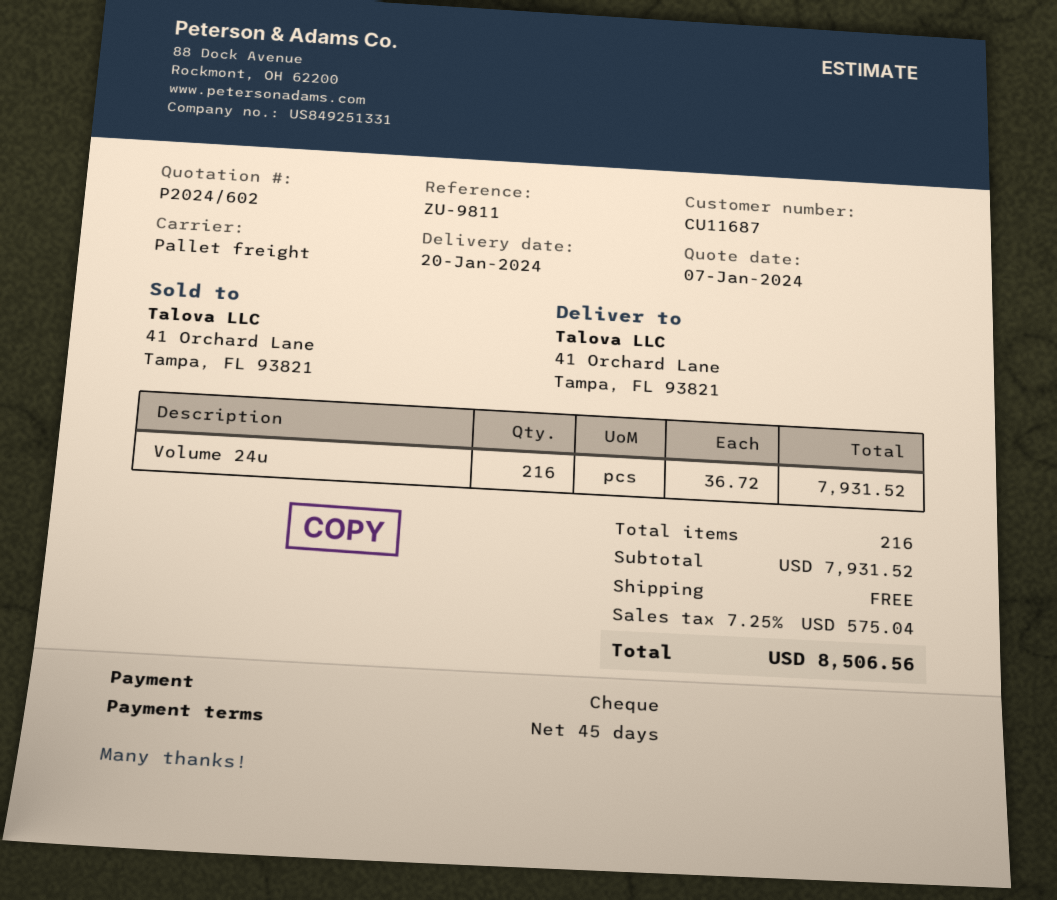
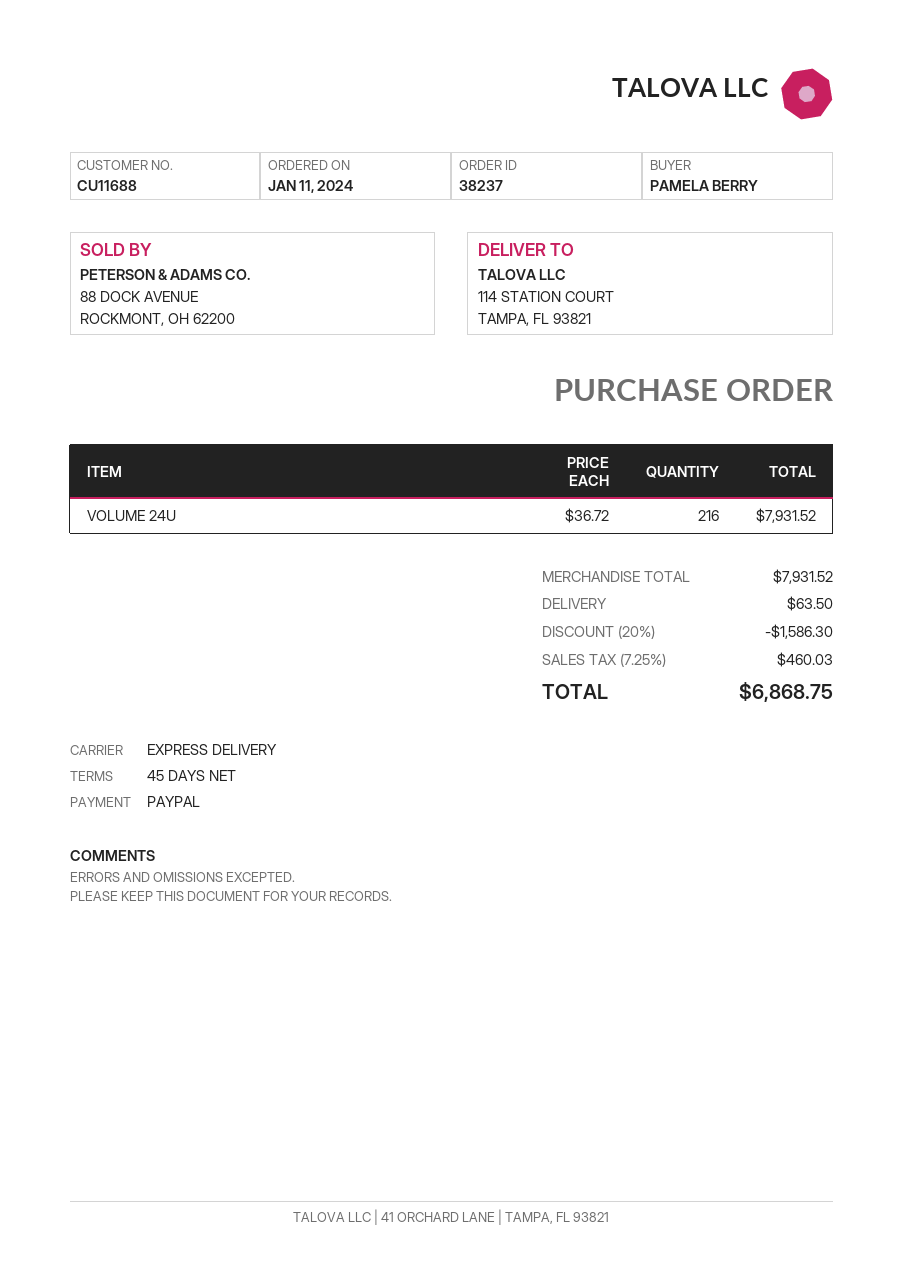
customer number: CU11687 -> CU11688
payment method: cheque -> PayPal
shipping method: pallet freight -> express
ship to: 41 Orchard Lane, Tampa, FL 93821 -> 114 STATION COURT, TAMPA, FL 93821
discount: none -> 20% = 1586.30
shipping: 0.00 -> 63.50
tax: 7.25% = 575.04 -> 7.25% = 460.03
total: 8506.56 -> 6868.75

